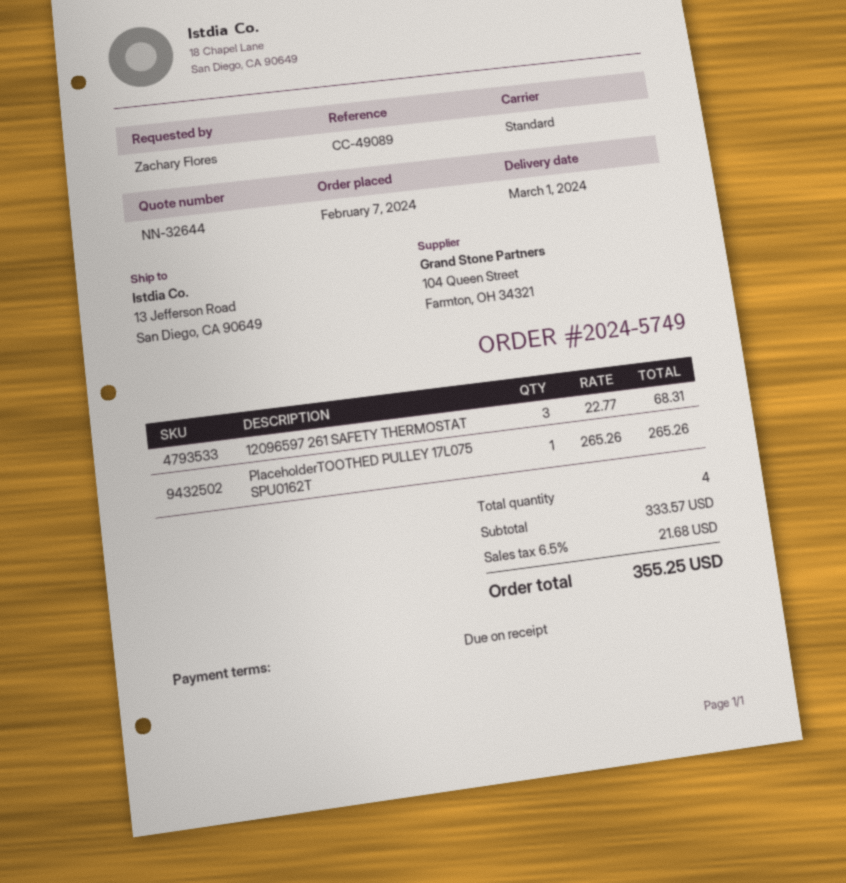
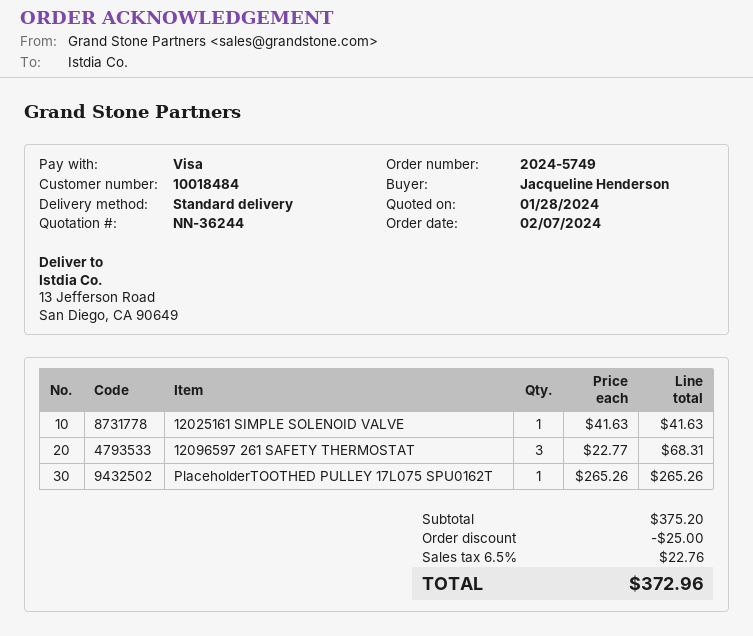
quote number: NN-32644 -> NN-36244
ordered by: Zachary Flores -> Jacqueline Henderson
12025161 SIMPLE SOLENOID VALVE: none -> 1 x 41.63 = 41.63
subtotal: 333.57 -> 375.20
discount: none -> 25.00
tax: 6.5% = 21.68 -> 6.5% = 22.76
total: 355.25 -> 372.96

